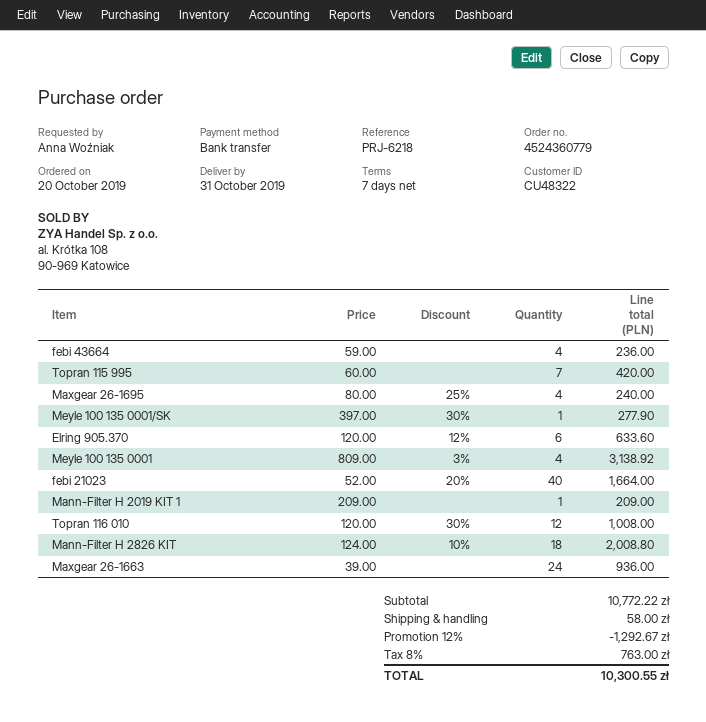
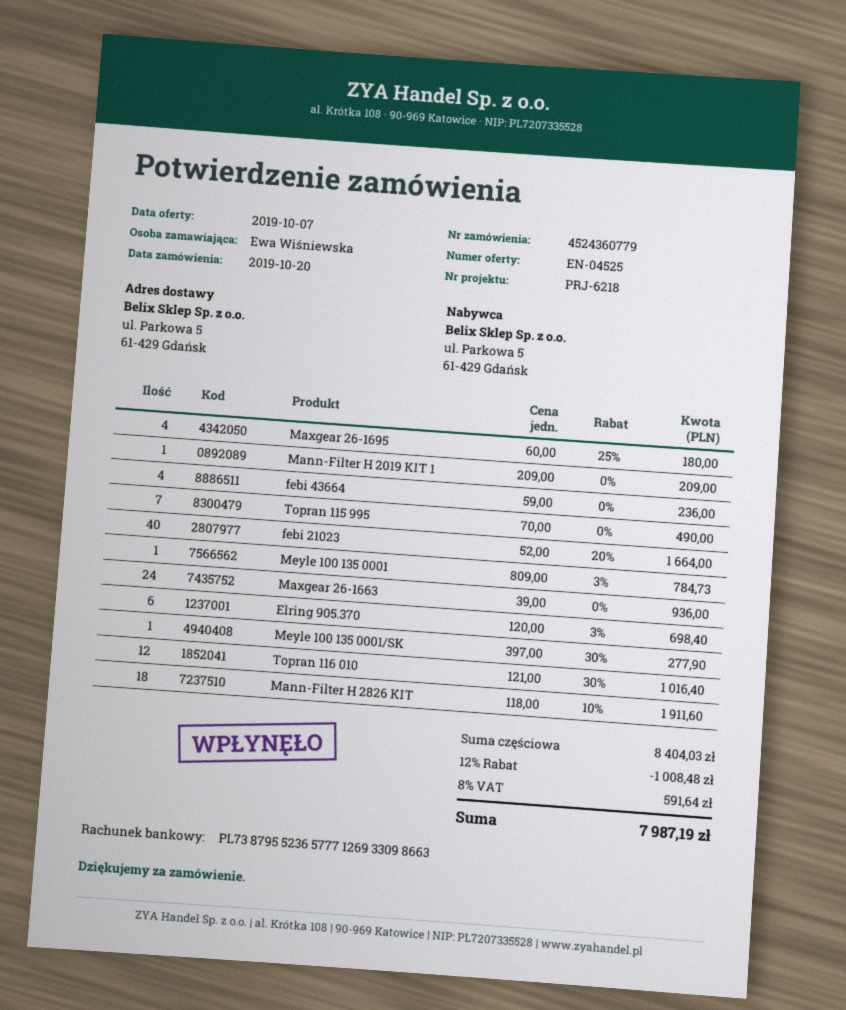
ordered by: Anna Woźniak -> Ewa Wiśniewska
Topran 115 995: 7 x 60.00 = 420.00 -> 7 x 70.00 = 490.00
Maxgear 26-1695: 4 x 80.00 - 25% = 240.00 -> 4 x 60.00 - 25% = 180.00
Elring 905.370: 6 x 120.00 - 12% = 633.60 -> 6 x 120.00 - 3% = 698.40
Meyle 100 135 0001: 4 x 809.00 - 3% = 3138.92 -> 1 x 809.00 - 3% = 784.73
Topran 116 010: 12 x 120.00 - 30% = 1008.00 -> 12 x 121.00 - 30% = 1016.40
Mann-Filter H 2826 KIT: 18 x 124.00 - 10% = 2008.80 -> 18 x 118.00 - 10% = 1911.60
subtotal: 10772.22 -> 8404.03
discount: 12% = 1292.67 -> 12% = 1008.48
shipping: 58.00 -> none
tax: 8% = 763.00 -> 8% = 591.64
total: 10300.55 -> 7987.19

